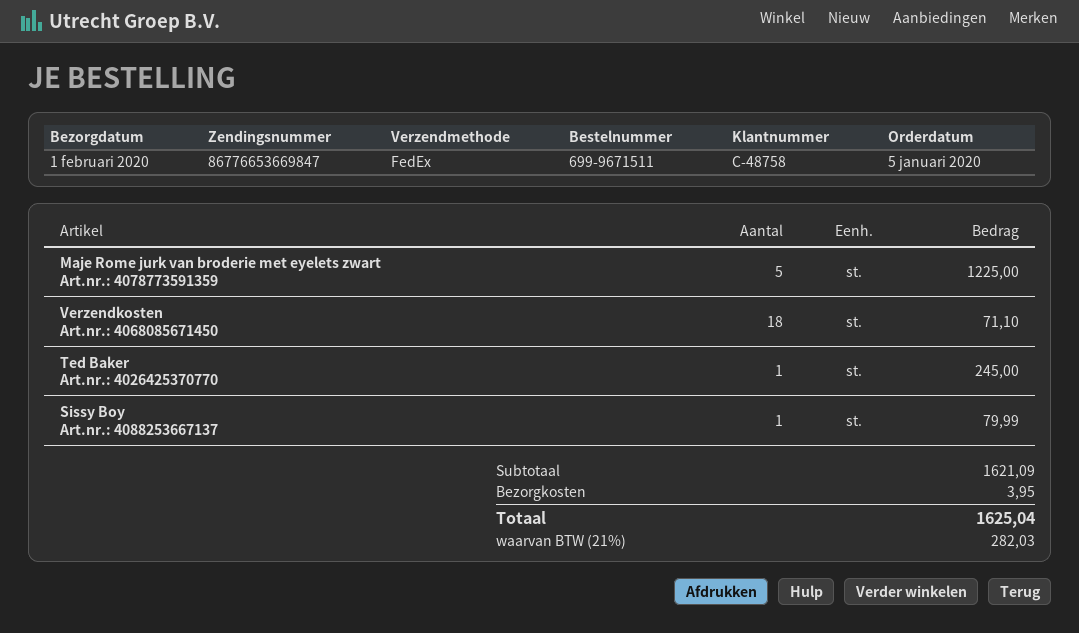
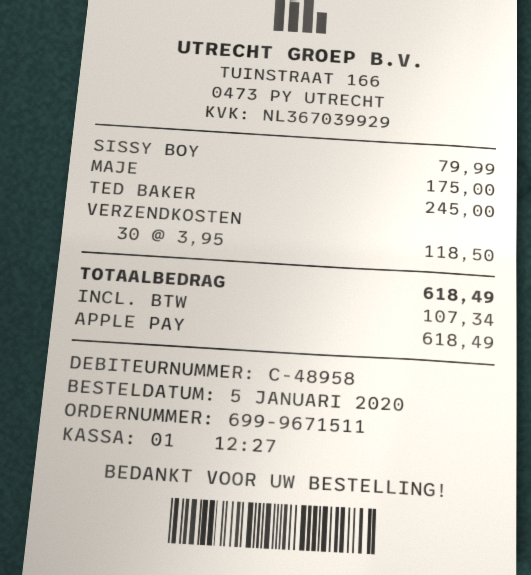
customer number: C-48758 -> C-48958
Maje Rome jurk van broderie met eyelets zwart: 5 for 1225.00 -> none
Verzendkosten: 18 for 71.10 -> 30 for 118.50
MAJE: none -> 1 for 175.00
shipping: 3.95 -> none
tax: 282.03 -> 107.34
total: 1625.04 -> 618.49

